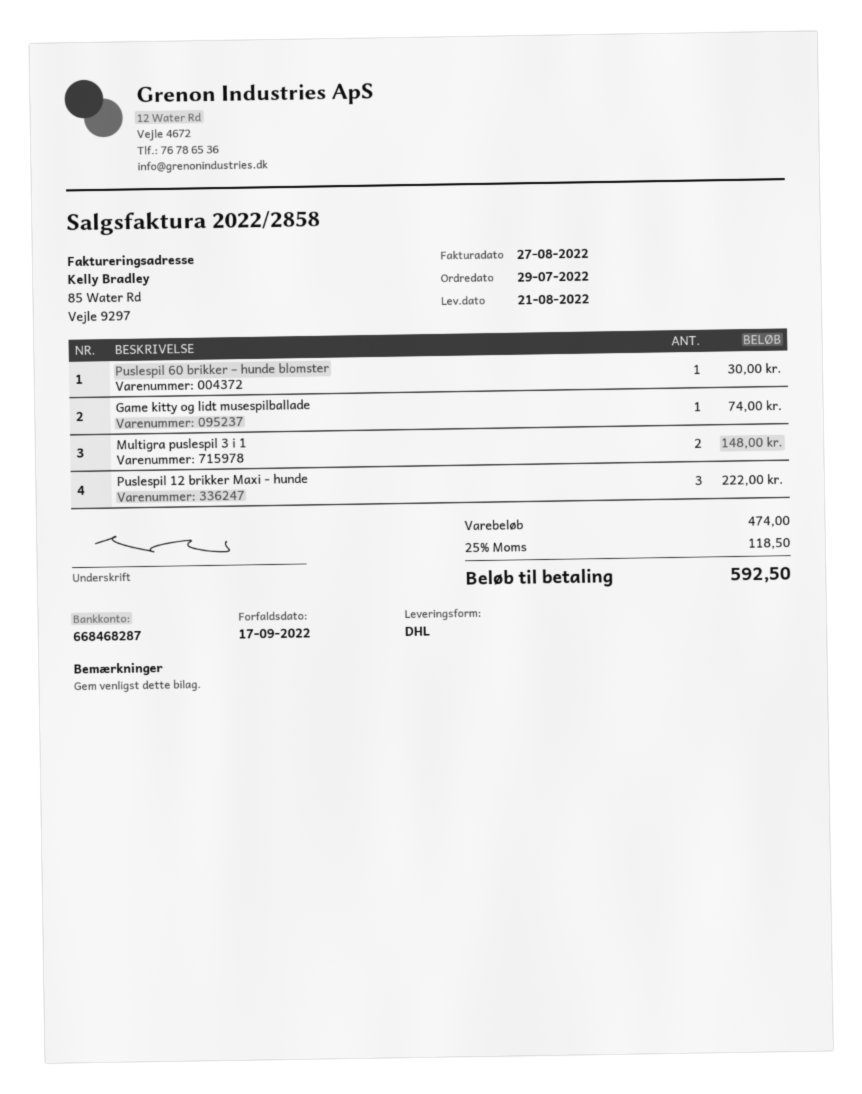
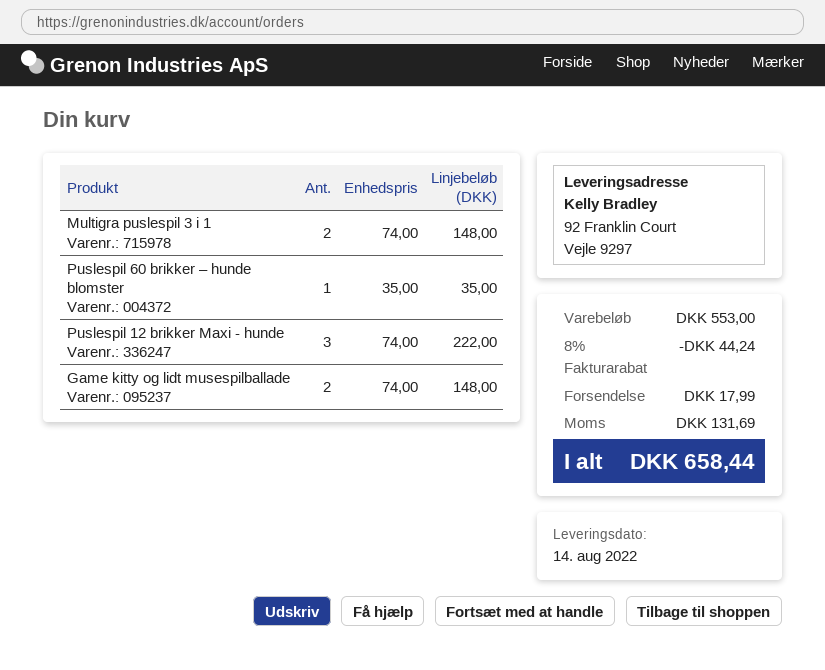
delivery date: 2022-08-21 -> 2022-08-14
Puslespil 60 brikker – hunde blomster: 1 for 30.00 -> 1 for 35.00
Game kitty og lidt musespilballade: 1 for 74.00 -> 2 for 148.00
subtotal: 474.00 -> 553.00
discount: none -> 8% = 44.24
shipping: none -> 17.99
tax: 118.50 -> 131.69
total: 592.50 -> 658.44

